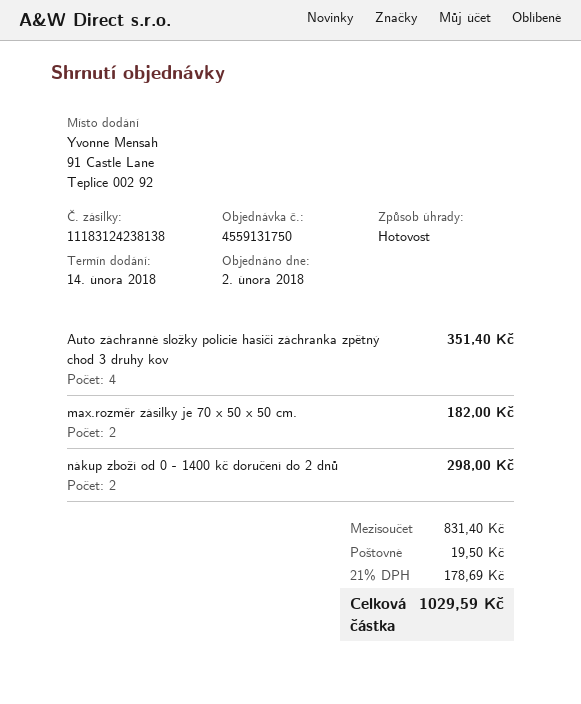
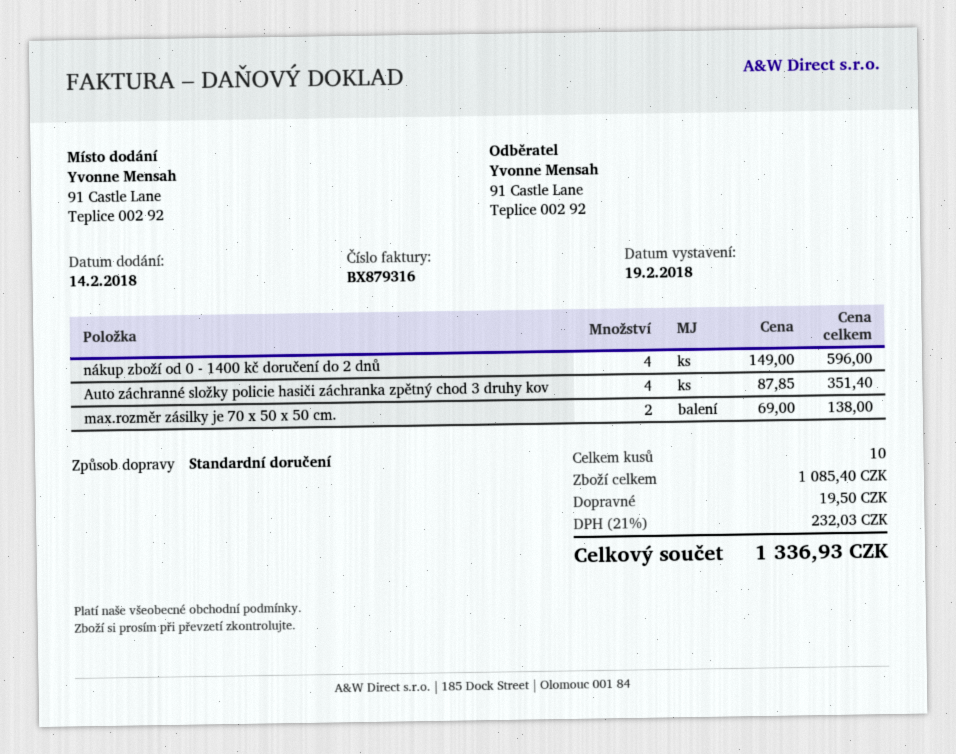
max.rozměr zásilky je 70 x 50 x 50 cm.: 2 for 182.00 -> 2 for 138.00
nákup zboží od 0 - 1400 kč doručení do 2 dnů: 2 for 298.00 -> 4 for 596.00
subtotal: 831.40 -> 1085.40
tax: 21% = 178.69 -> 21% = 232.03
total: 1029.59 -> 1336.93

